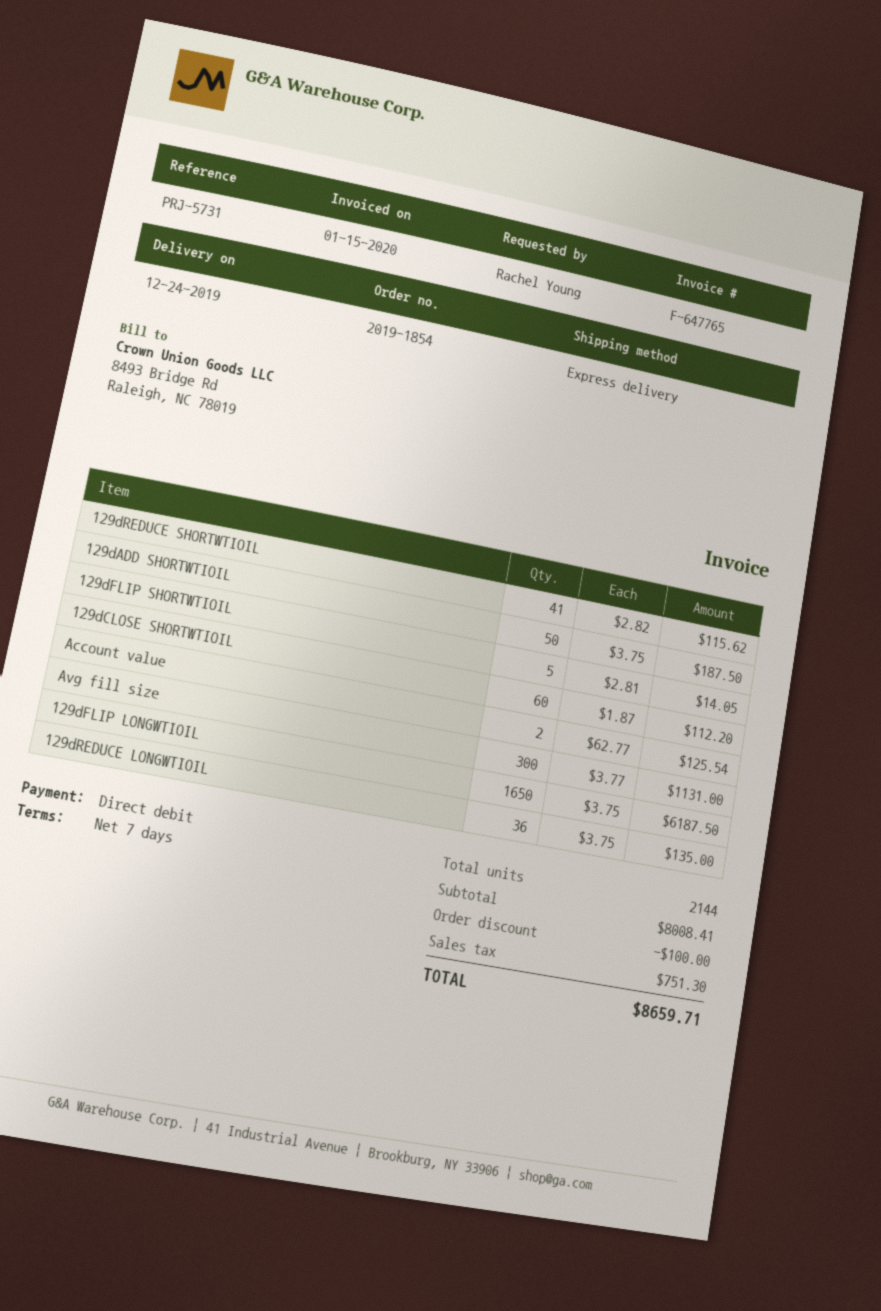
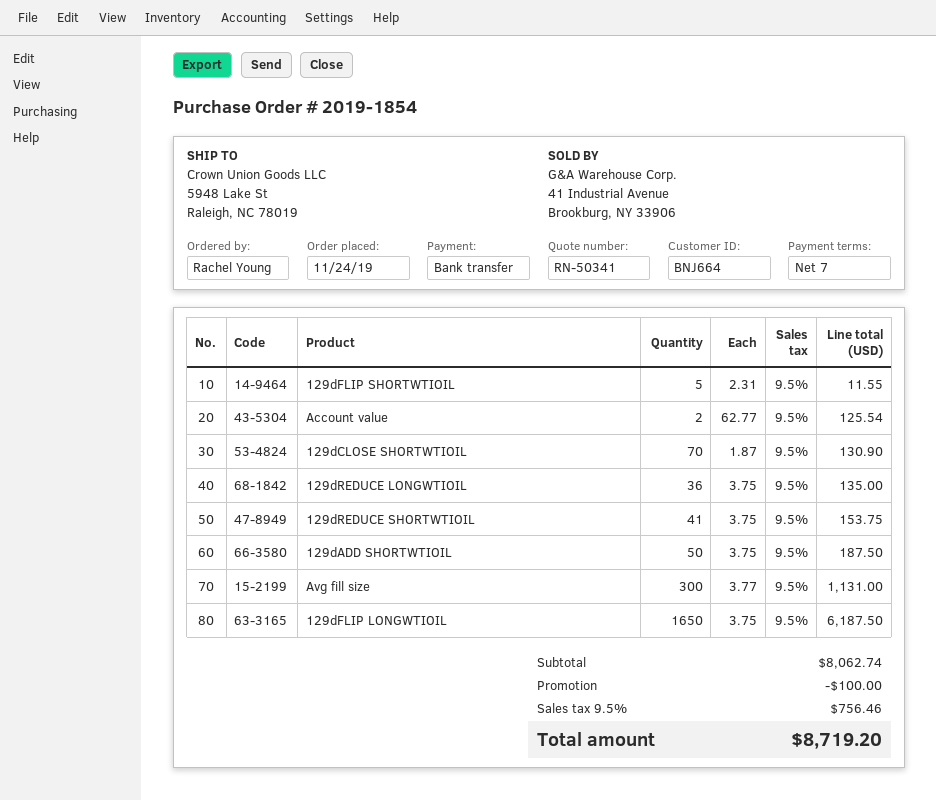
payment method: direct debit -> bank transfer
129dREDUCE SHORTWTIOIL: 41 x 2.82 = 115.62 -> 41 x 3.75 = 153.75
129dFLIP SHORTWTIOIL: 5 x 2.81 = 14.05 -> 5 x 2.31 = 11.55
129dCLOSE SHORTWTIOIL: 60 x 1.87 = 112.20 -> 70 x 1.87 = 130.90
subtotal: 8008.41 -> 8062.74
tax: 751.30 -> 756.46
total: 8659.71 -> 8719.20

